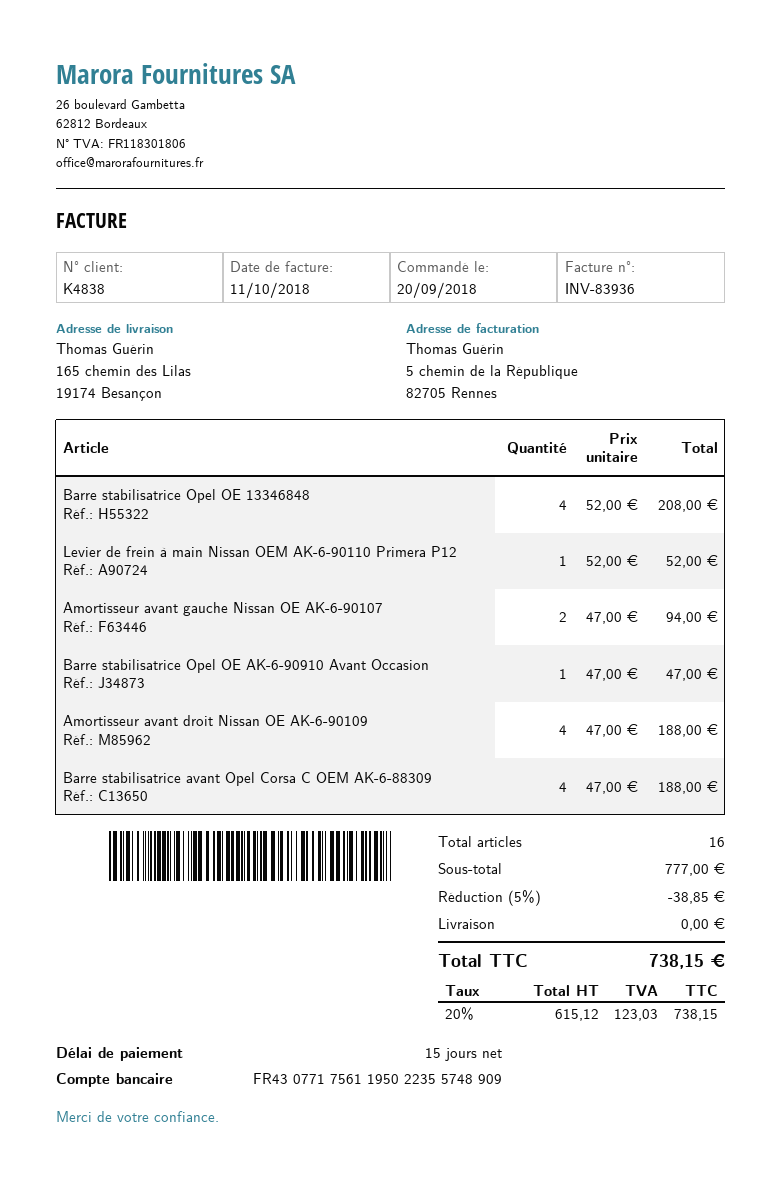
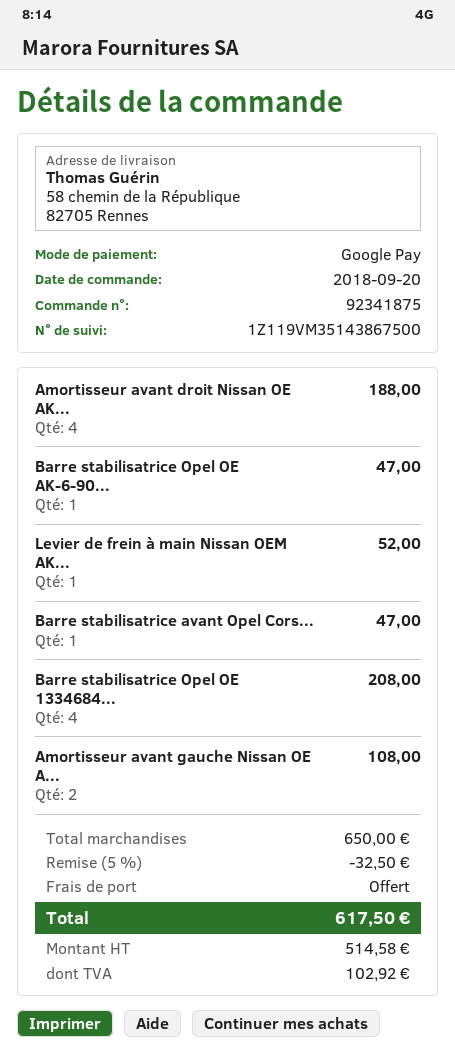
ship to: 165 chemin des Lilas, 19174 Besançon -> 58 chemin de la République, 82705 Rennes
Amortisseur avant gauche Nissan OE AK-6-90107: 2 for 94.00 -> 2 for 108.00
Barre stabilisatrice avant Opel Corsa C OEM AK-6-88309: 4 for 188.00 -> 1 for 47.00
subtotal: 777.00 -> 650.00
discount: 5% = 38.85 -> 5% = 32.50
net: 615.12 -> 514.58
tax: 123.03 -> 102.92
total: 738.15 -> 617.50

